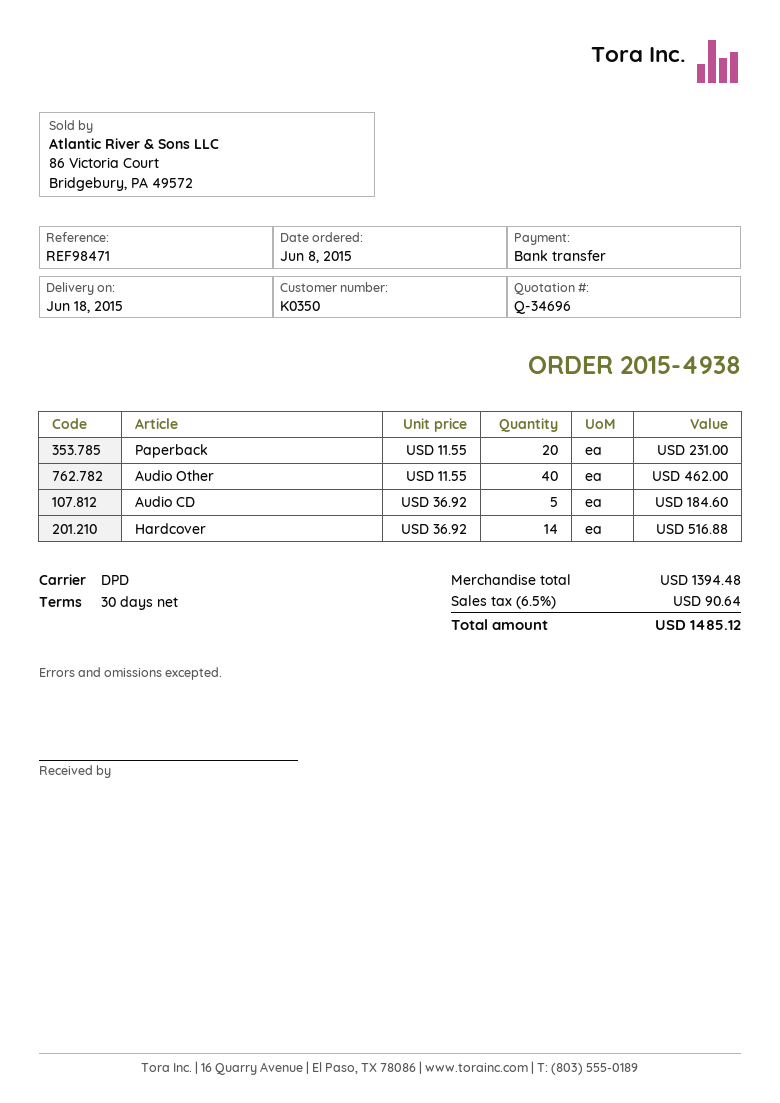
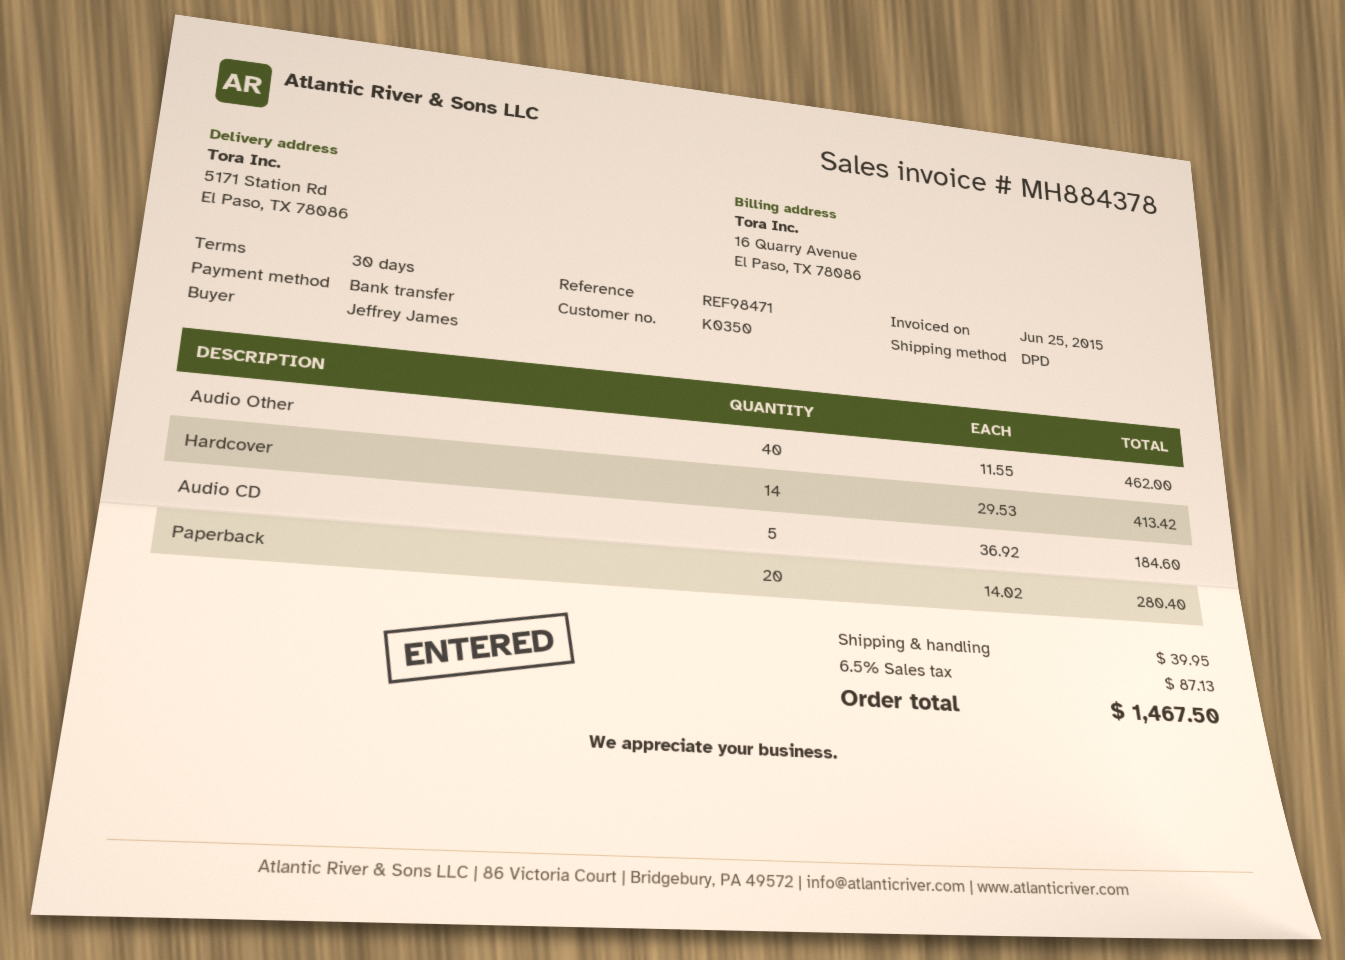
Paperback: 20 x 11.55 = 231.00 -> 20 x 14.02 = 280.40
Hardcover: 14 x 36.92 = 516.88 -> 14 x 29.53 = 413.42
shipping: none -> 39.95
tax: 6.5% = 90.64 -> 6.5% = 87.13
total: 1485.12 -> 1467.50

